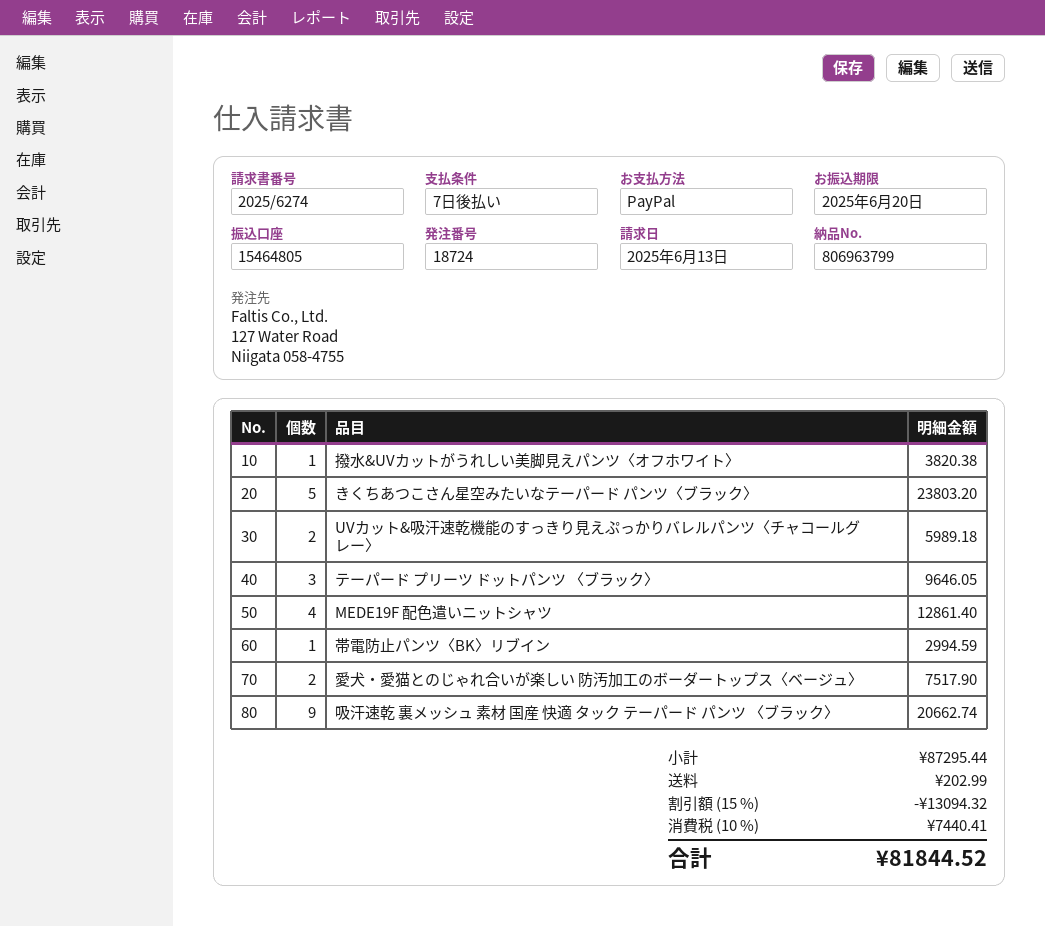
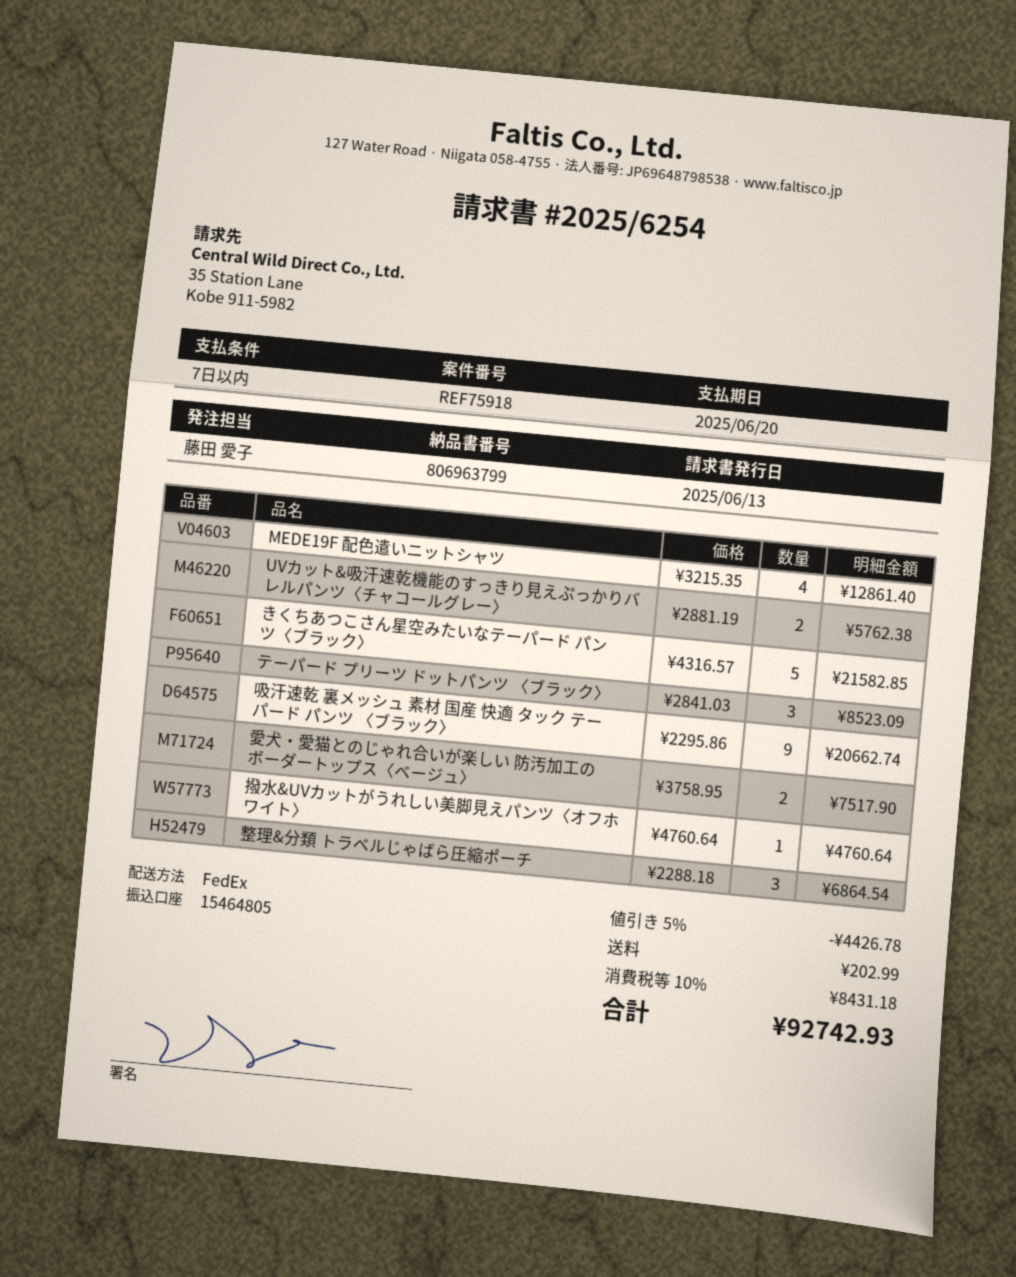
invoice number: 2025/6274 -> 2025/6254
撥水&UVカットがうれしい美脚見えパンツ〈オフホワイト〉: 1 for 3820.38 -> 1 for 4760.64
きくちあつこさん星空みたいなテーパード パンツ〈ブラック〉: 5 for 23803.20 -> 5 for 21582.85
UVカット&吸汗速乾機能のすっきり見えぷっかりバレルパンツ〈チャコールグレー〉: 2 for 5989.18 -> 2 for 5762.38
テーパード プリーツ ドットパンツ 〈ブラック〉: 3 for 9646.05 -> 3 for 8523.09
帯電防止パンツ〈BK〉リブイン: 1 for 2994.59 -> none
整理&分類 トラベルじゃばら圧縮ポーチ: none -> 3 for 6864.54
discount: 15% = 13094.32 -> 5% = 4426.78
tax: 10% = 7440.41 -> 10% = 8431.18
total: 81844.52 -> 92742.93

